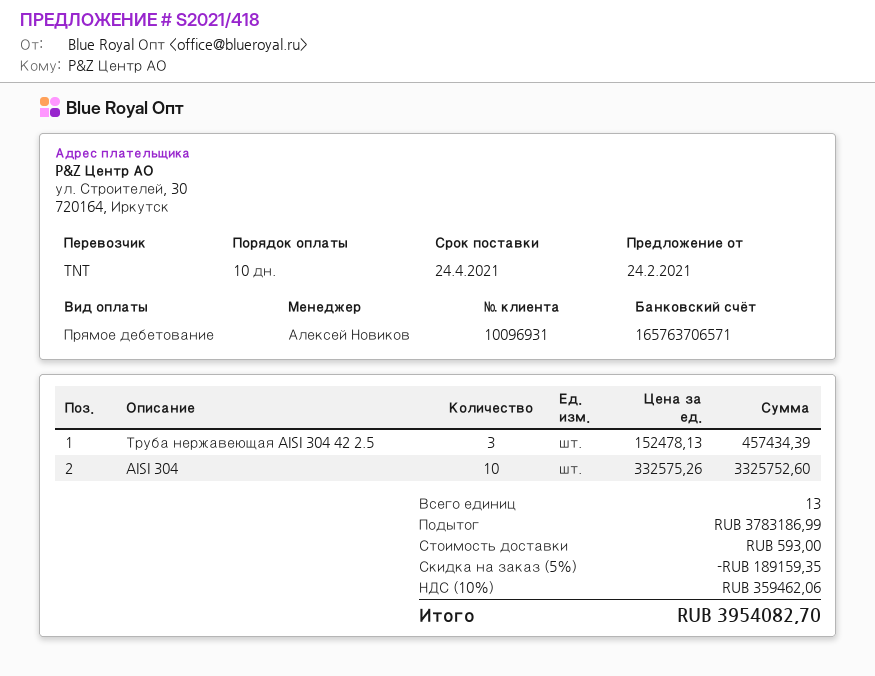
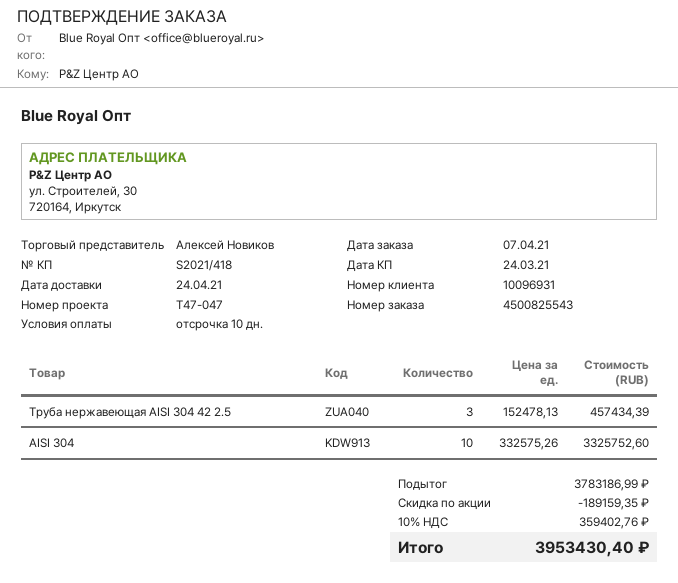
quote date: 2021-02-24 -> 2021-03-24
shipping: 593.00 -> none
tax: 10% = 359462.06 -> 10% = 359402.76
total: 3954082.70 -> 3953430.40

